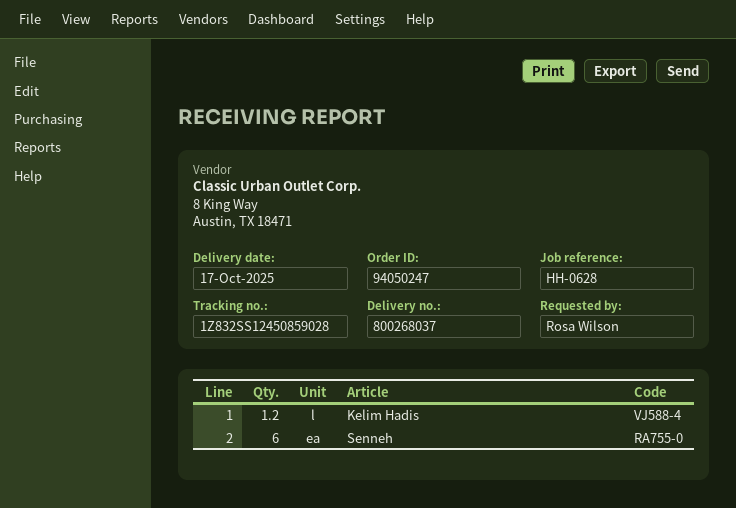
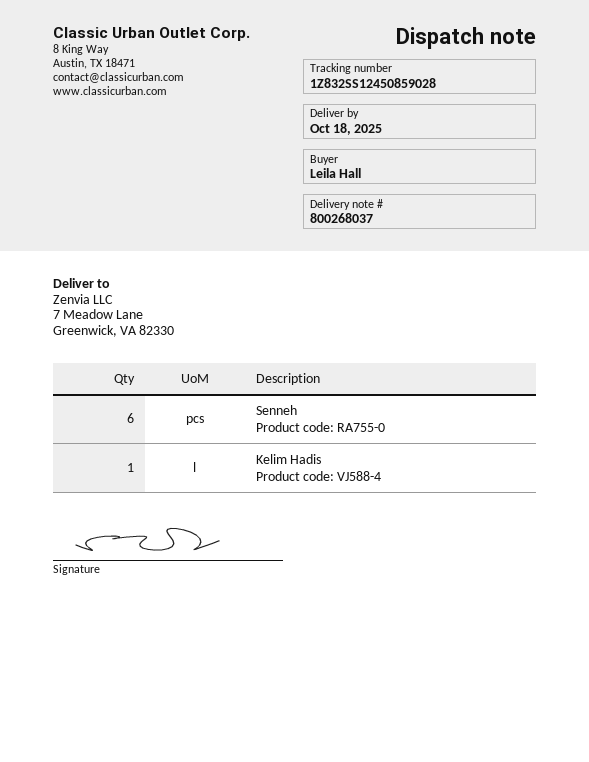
delivery date: 2025-10-17 -> 2025-10-18
ordered by: Rosa Wilson -> Leila Hall
Kelim Hadis: 1.2 -> 1

